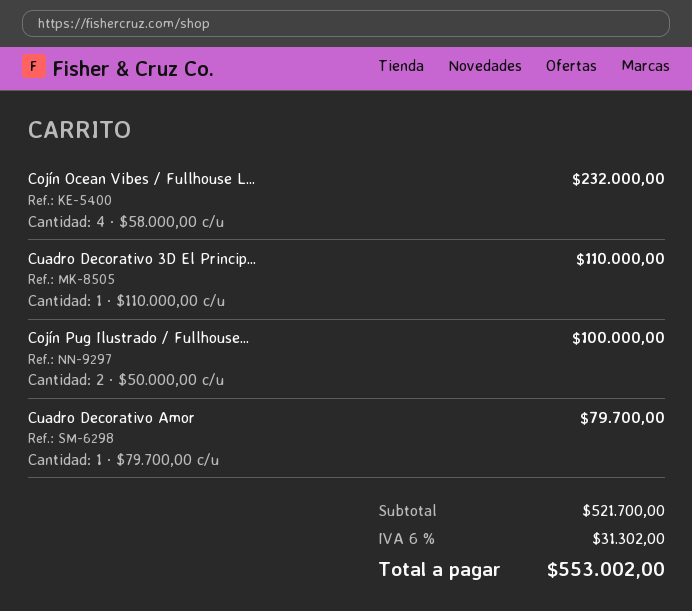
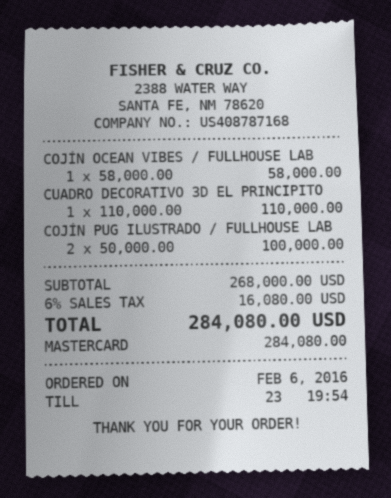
Cojín Ocean Vibes / Fullhouse L...: 4 x 58000.00 = 232000.00 -> 1 x 58000.00 = 58000.00
Cuadro Decorativo Amor: 1 x 79700.00 = 79700.00 -> none
subtotal: 521700.00 -> 268000.00
tax: 6% = 31302.00 -> 6% = 16080.00
total: 553002.00 -> 284080.00

